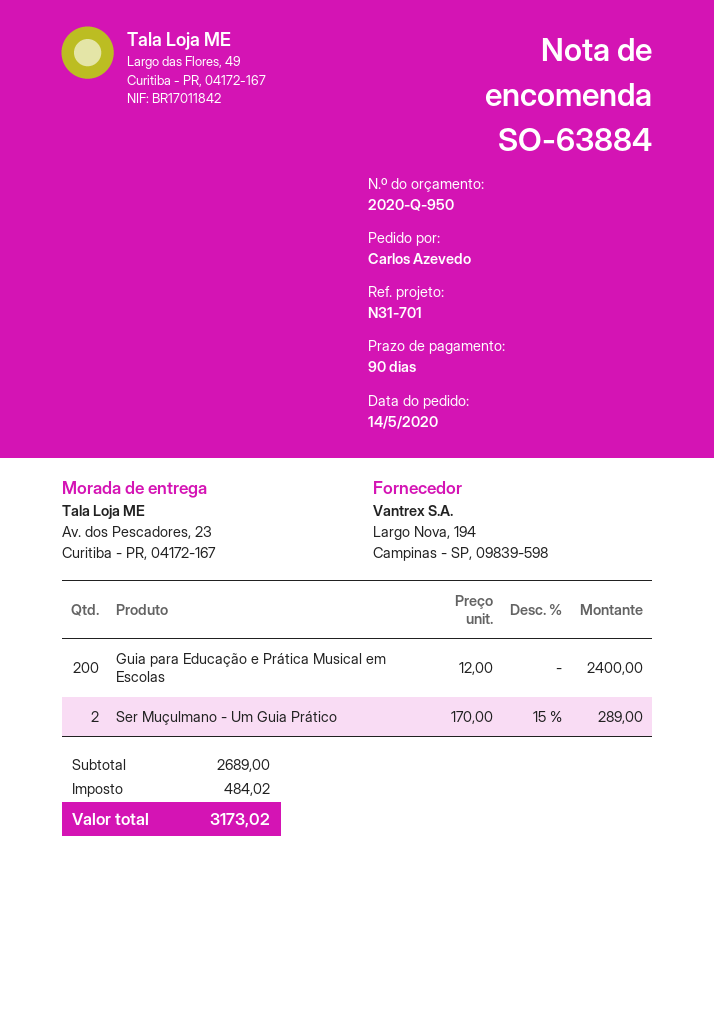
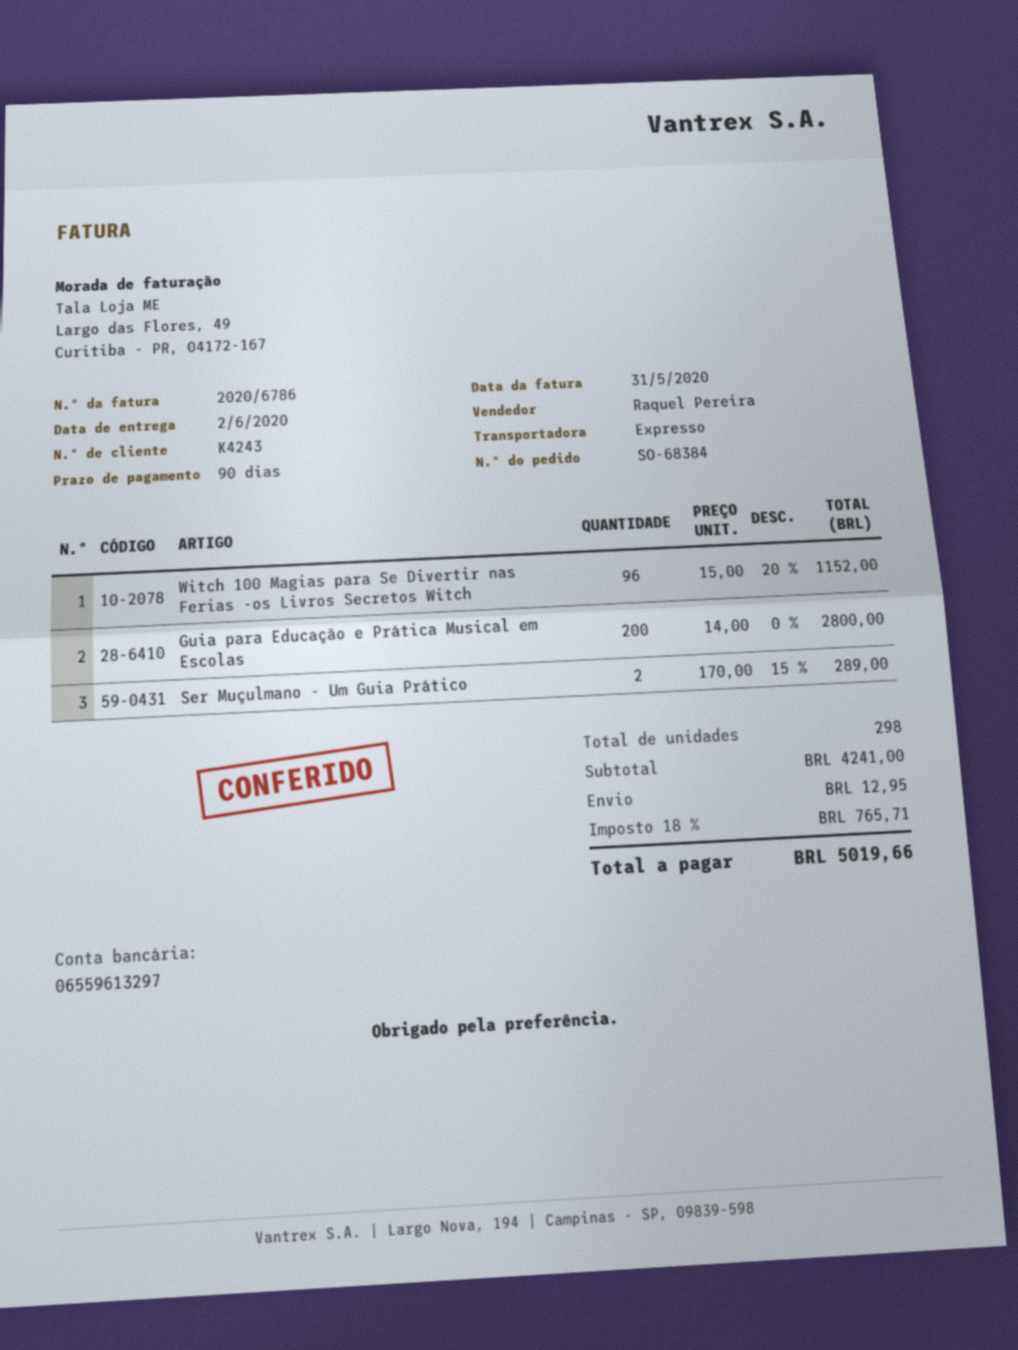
order number: SO-63884 -> SO-68384
Guia para Educação e Prática Musical em Escolas: 200 x 12.00 = 2400.00 -> 200 x 14.00 = 2800.00
Witch 100 Magias para Se Divertir nas Ferias -os Livros Secretos Witch: none -> 96 x 15.00 - 20% = 1152.00
subtotal: 2689.00 -> 4241.00
shipping: none -> 12.95
tax: 484.02 -> 765.71
total: 3173.02 -> 5019.66

